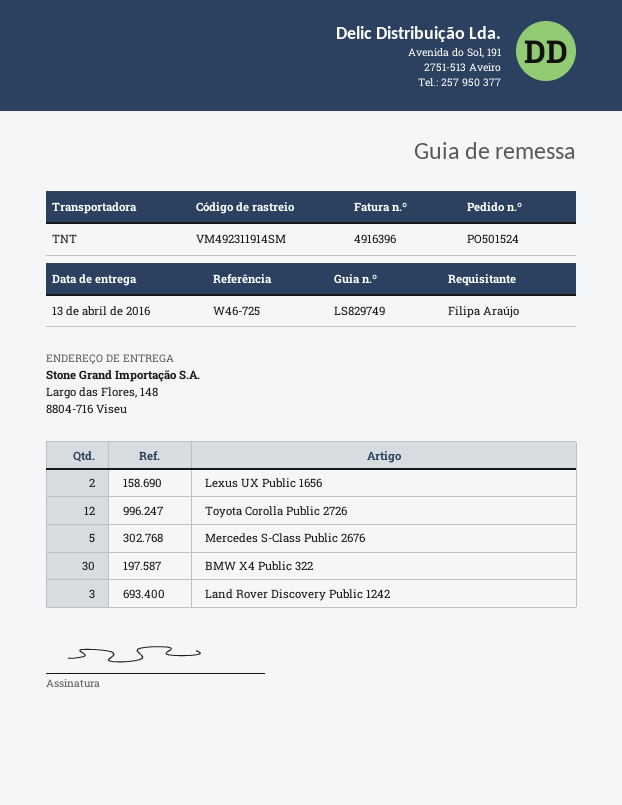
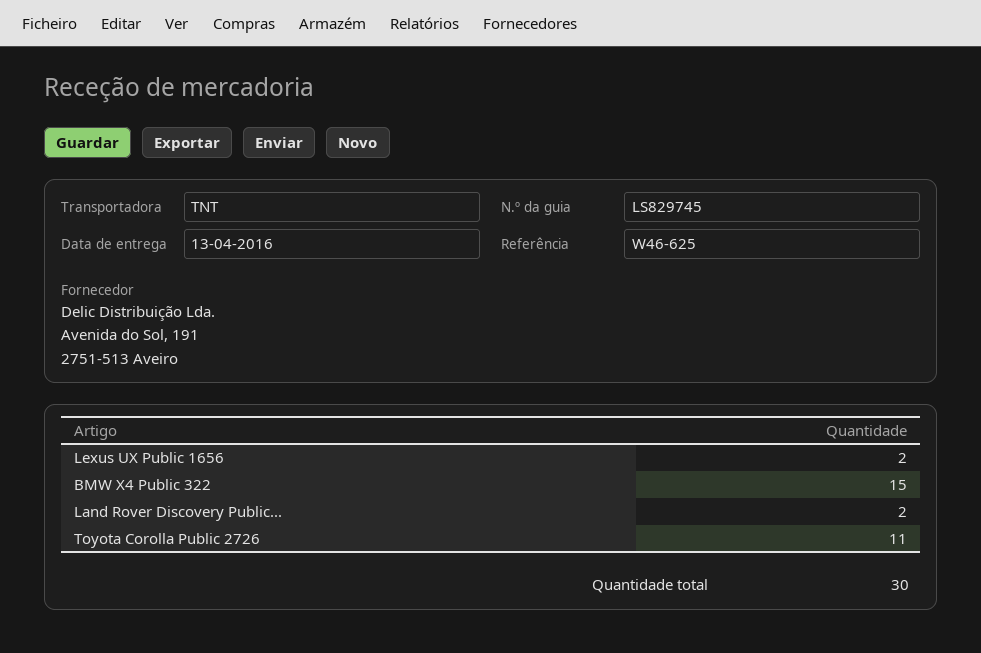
delivery note number: LS829749 -> LS829745
reference: W46-725 -> W46-625
Toyota Corolla Public 2726: 12 -> 11
Mercedes S-Class Public 2676: 5 -> none
BMW X4 Public 322: 30 -> 15
Land Rover Discovery Public 1242: 3 -> 2

